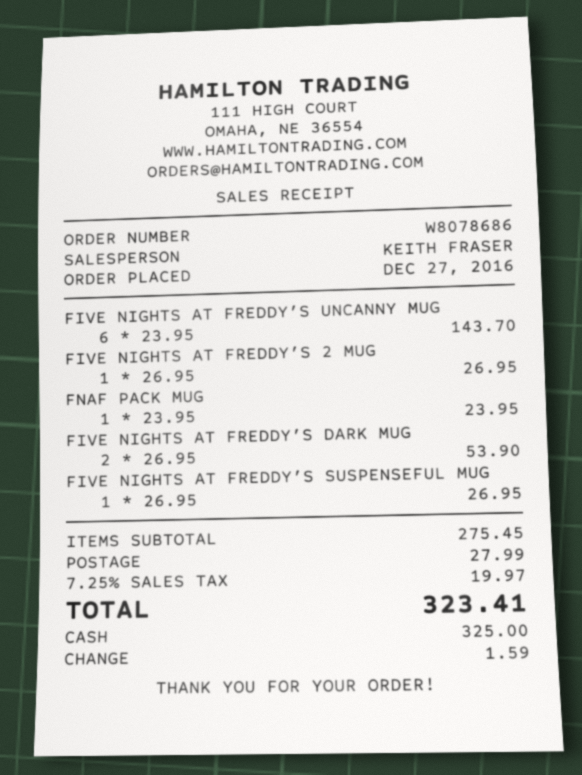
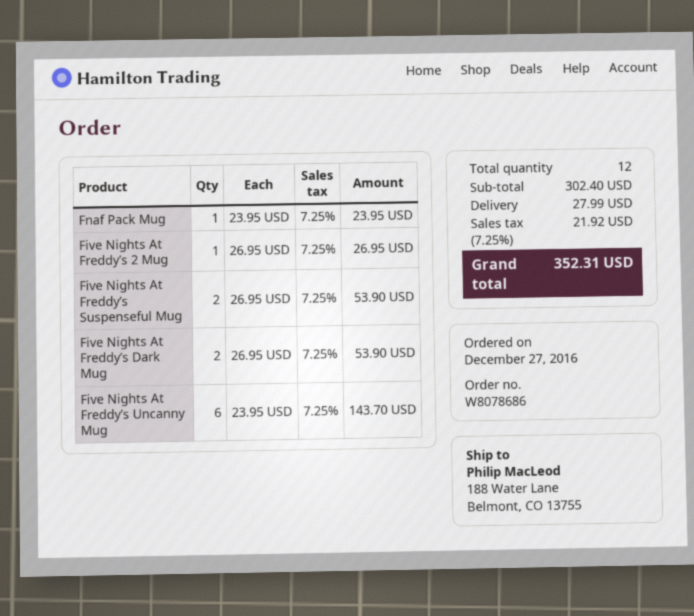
FIVE NIGHTS AT FREDDY’S SUSPENSEFUL MUG: 1 x 26.95 = 26.95 -> 2 x 26.95 = 53.90
subtotal: 275.45 -> 302.40
tax: 7.25% = 19.97 -> 7.25% = 21.92
total: 323.41 -> 352.31

